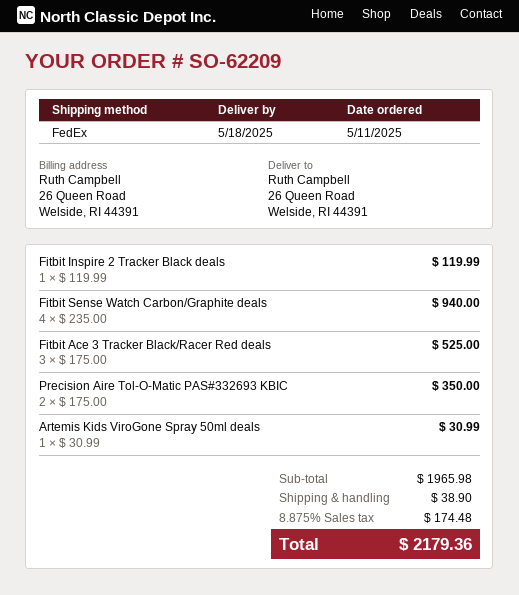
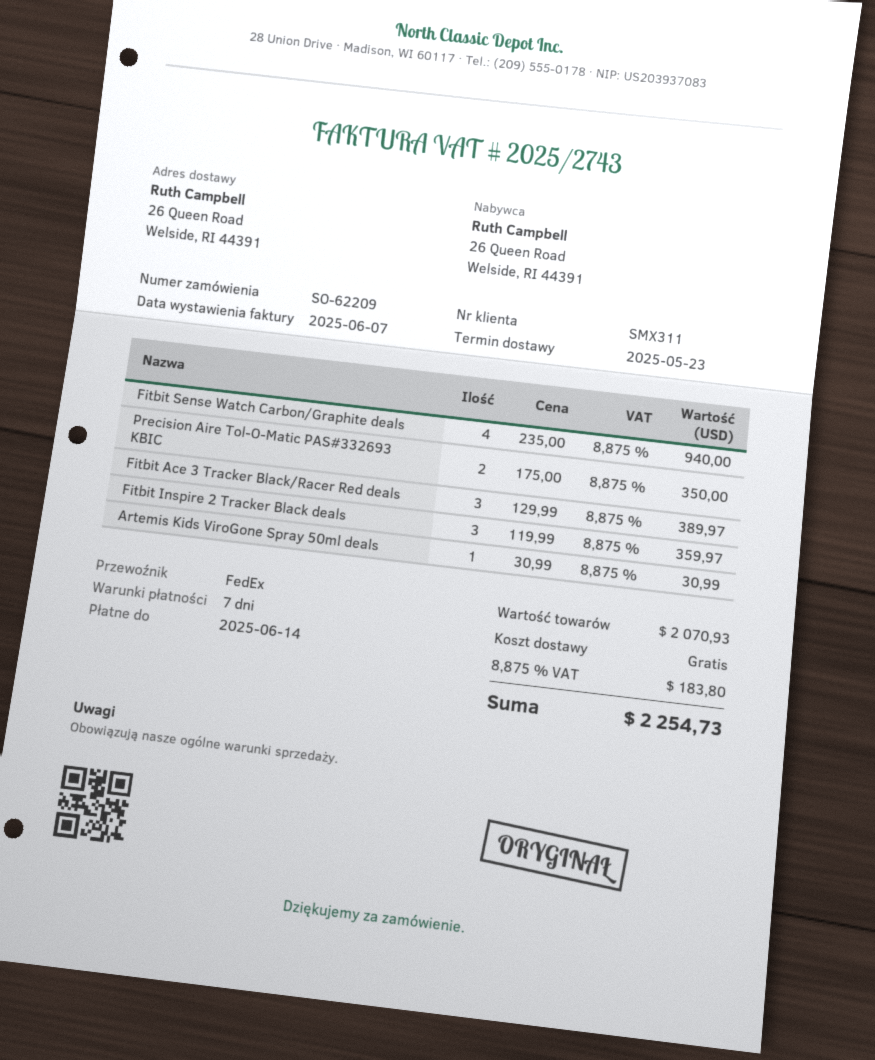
delivery date: 2025-05-18 -> 2025-05-23
Fitbit Inspire 2 Tracker Black deals: 1 x 119.99 = 119.99 -> 3 x 119.99 = 359.97
Fitbit Ace 3 Tracker Black/Racer Red deals: 3 x 175.00 = 525.00 -> 3 x 129.99 = 389.97
subtotal: 1965.98 -> 2070.93
shipping: 38.90 -> 0.00
tax: 8.875% = 174.48 -> 8.875% = 183.80
total: 2179.36 -> 2254.73

